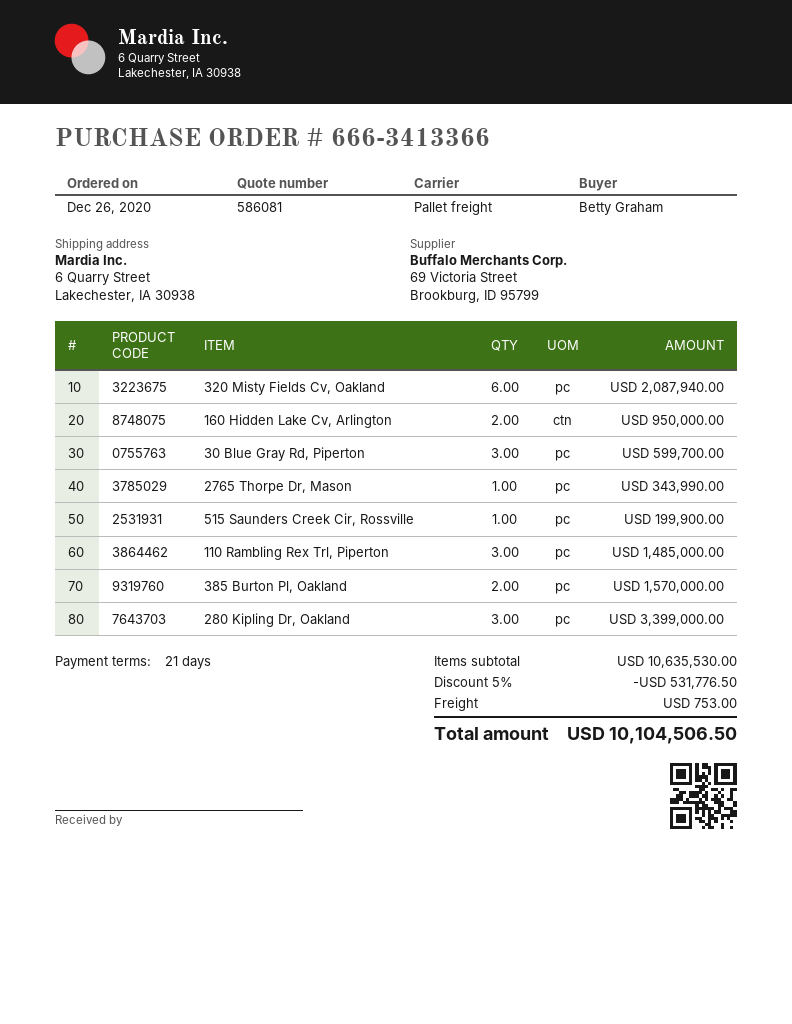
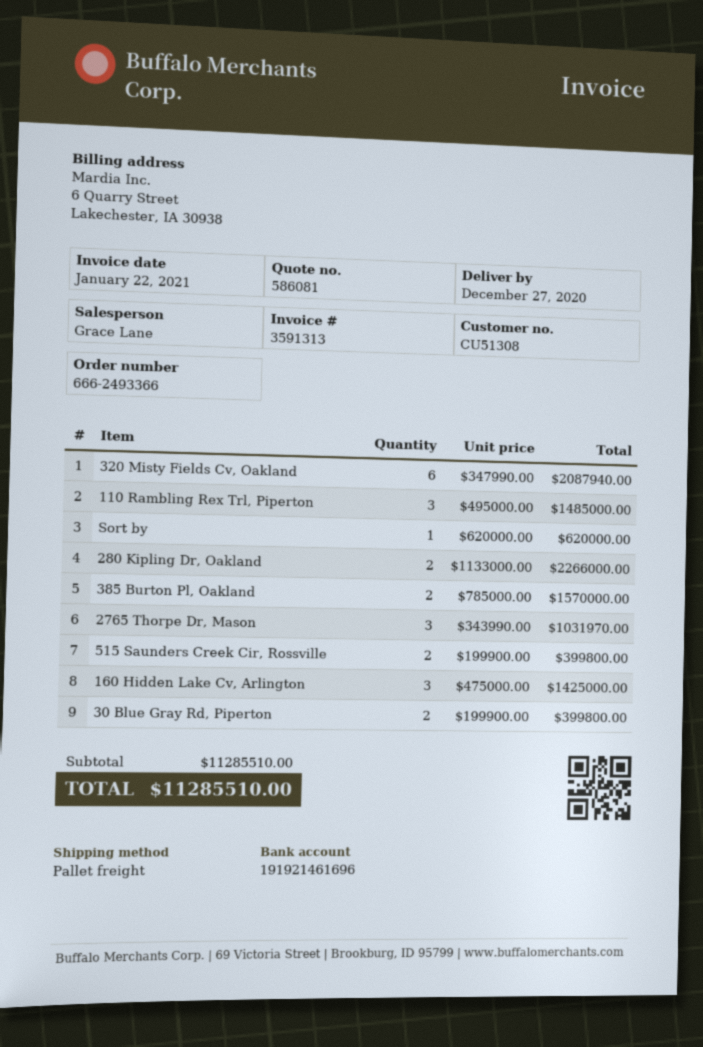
order number: 666-3413366 -> 666-2493366
160 Hidden Lake Cv, Arlington: 2 for 950000.00 -> 3 for 1425000.00
30 Blue Gray Rd, Piperton: 3 for 599700.00 -> 2 for 399800.00
2765 Thorpe Dr, Mason: 1 for 343990.00 -> 3 for 1031970.00
515 Saunders Creek Cir, Rossville: 1 for 199900.00 -> 2 for 399800.00
280 Kipling Dr, Oakland: 3 for 3399000.00 -> 2 for 2266000.00
Sort by: none -> 1 for 620000.00
subtotal: 10635530.00 -> 11285510.00
discount: 5% = 531776.50 -> none
shipping: 753.00 -> none
total: 10104506.50 -> 11285510.00

